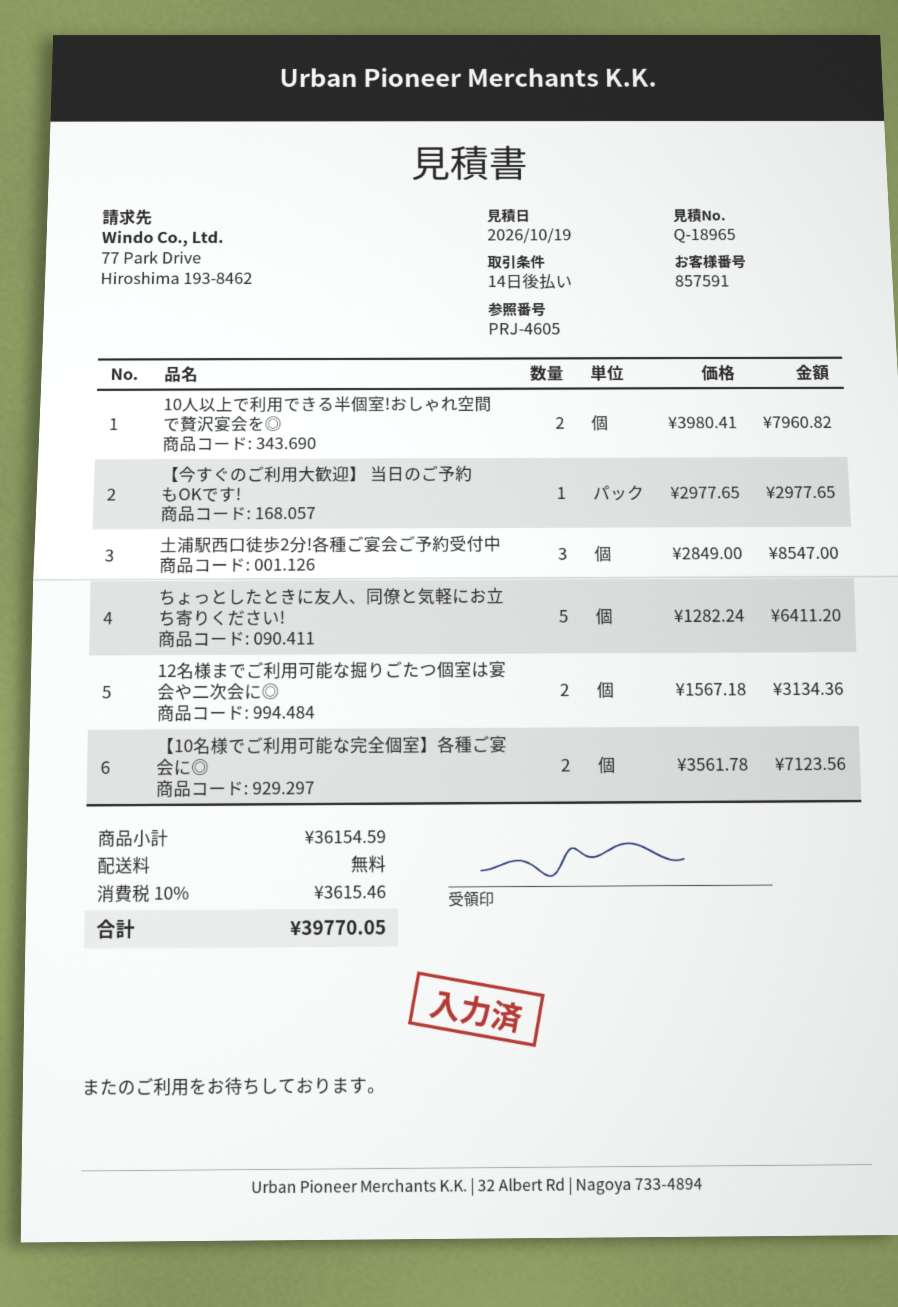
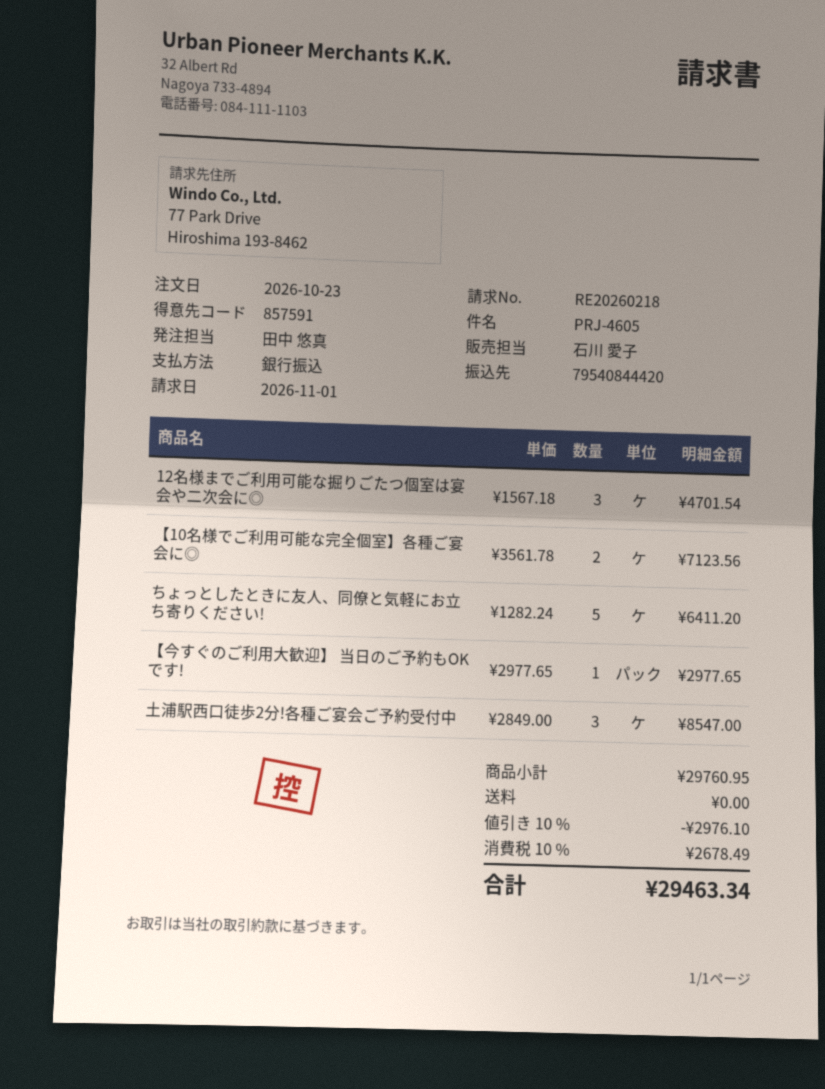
10人以上で利用できる半個室!おしゃれ空間で贅沢宴会を◎: 2 x 3980.41 = 7960.82 -> none
12名様までご利用可能な掘りごたつ個室は宴会や二次会に◎: 2 x 1567.18 = 3134.36 -> 3 x 1567.18 = 4701.54
subtotal: 36154.59 -> 29760.95
discount: none -> 10% = 2976.10
tax: 10% = 3615.46 -> 10% = 2678.49
total: 39770.05 -> 29463.34

